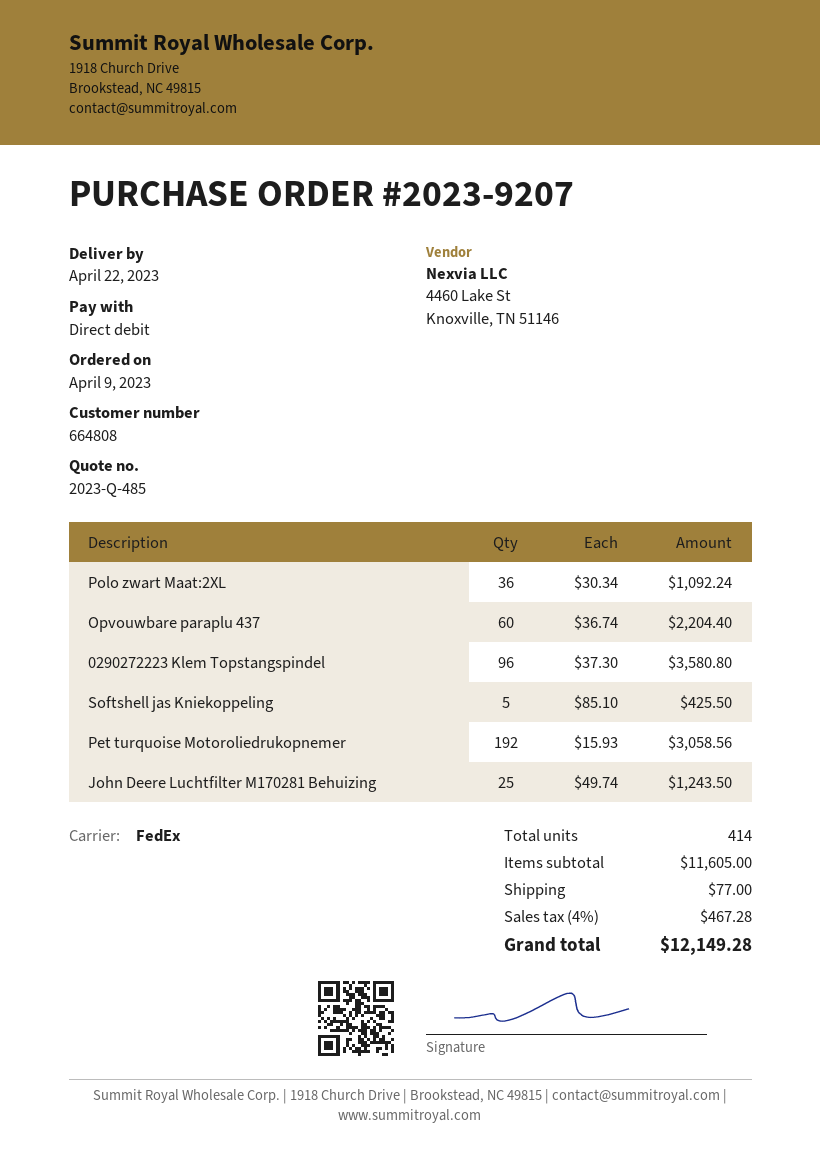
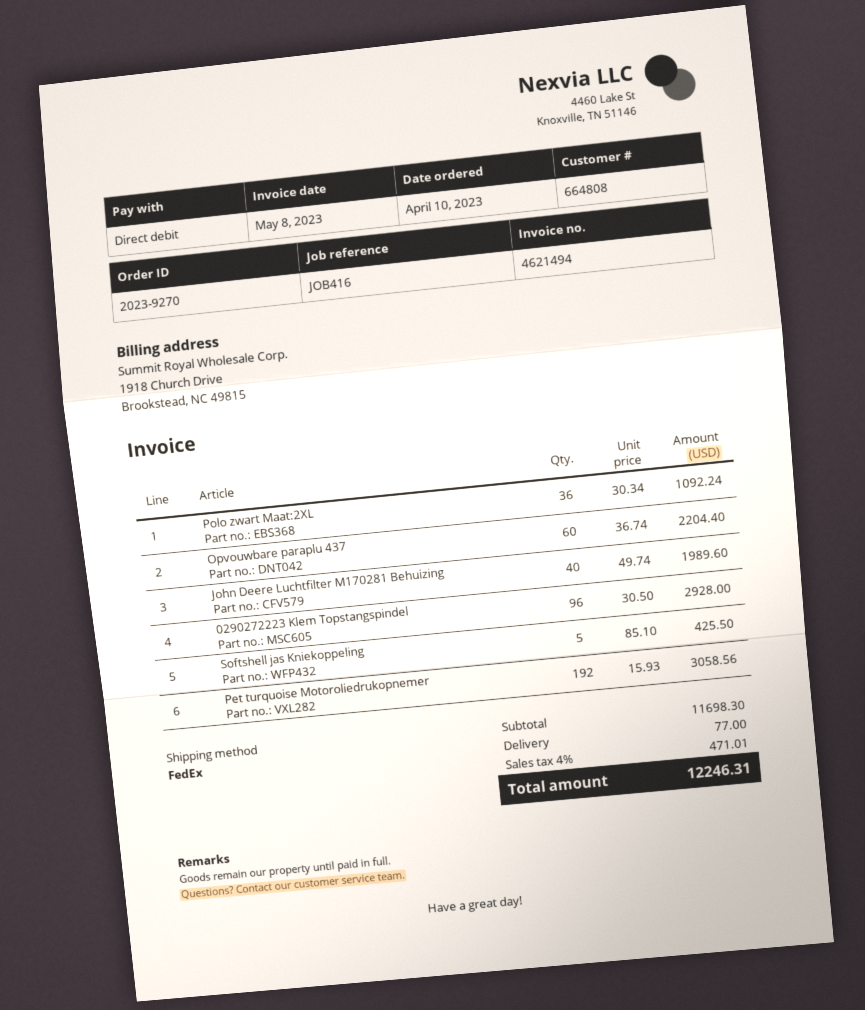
order number: 2023-9207 -> 2023-9270
order date: 2023-04-09 -> 2023-04-10
0290272223 Klem Topstangspindel: 96 x 37.30 = 3580.80 -> 96 x 30.50 = 2928.00
John Deere Luchtfilter M170281 Behuizing: 25 x 49.74 = 1243.50 -> 40 x 49.74 = 1989.60
subtotal: 11605.00 -> 11698.30
tax: 4% = 467.28 -> 4% = 471.01
total: 12149.28 -> 12246.31

